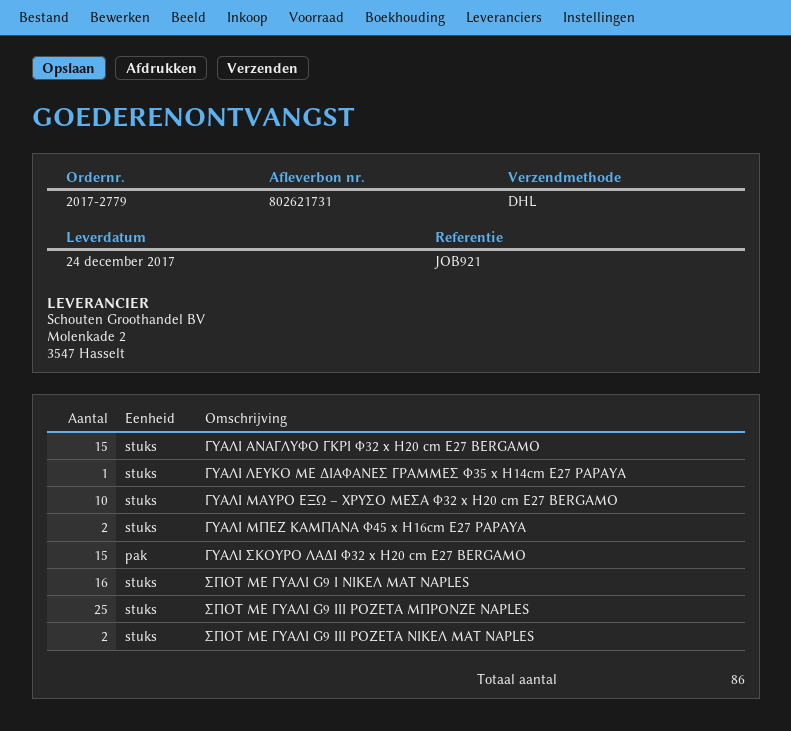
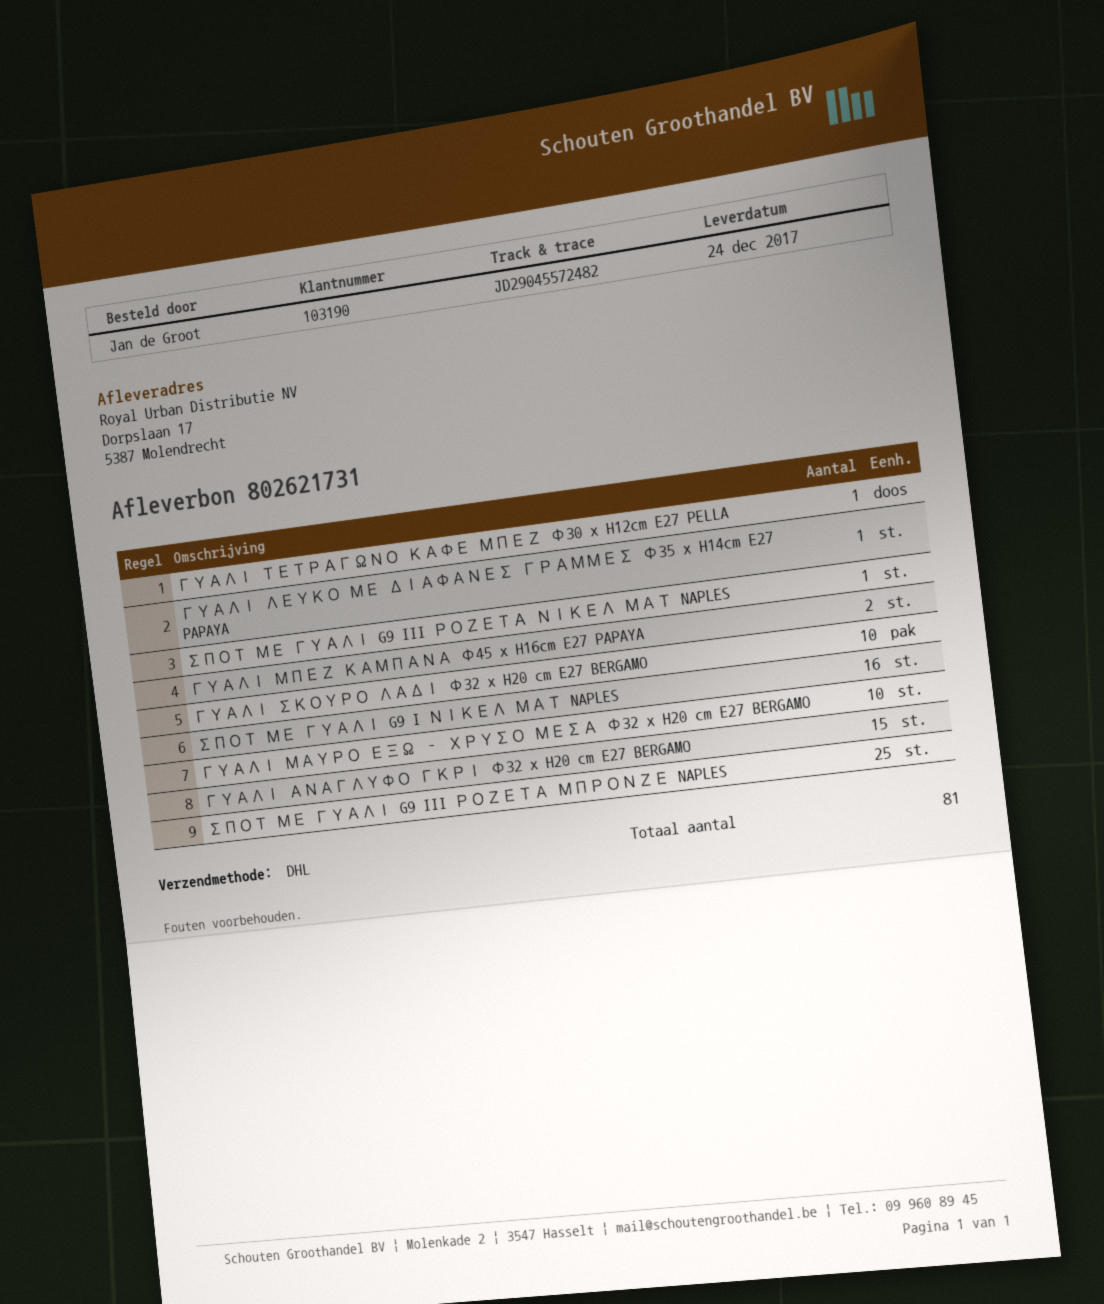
ΓΥΑΛΙ ΣΚΟΥΡΟ ΛΑΔΙ Φ32 x H20 cm E27 BERGAMO: 15 -> 10
ΣΠΟΤ ΜΕ ΓΥΑΛΙ G9 III ΡΟΖΕΤΑ ΝΙΚΕΛ ΜΑΤ NAPLES: 2 -> 1
ΓΥΑΛΙ ΤΕΤΡΑΓΩΝΟ ΚΑΦΕ ΜΠΕΖ Φ30 x H12cm E27 PELLA: none -> 1
total quantity: 86 -> 81

